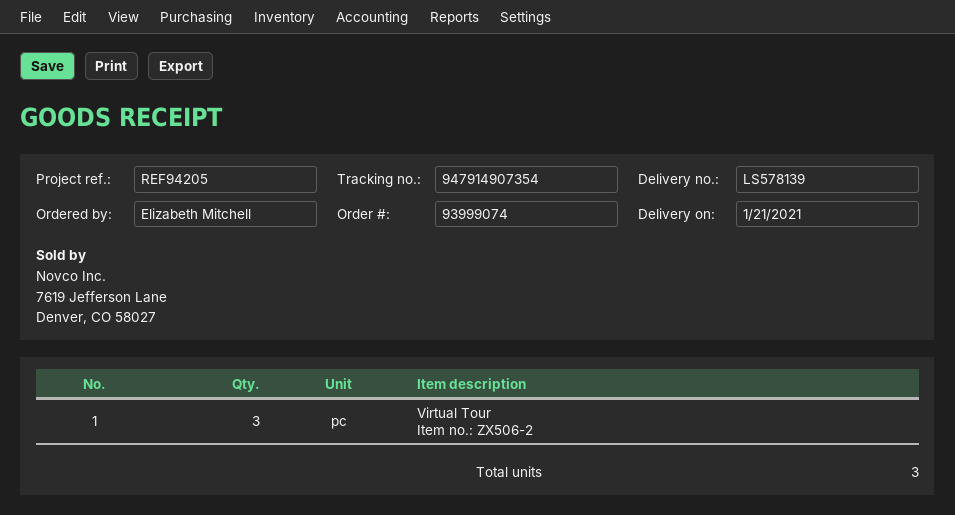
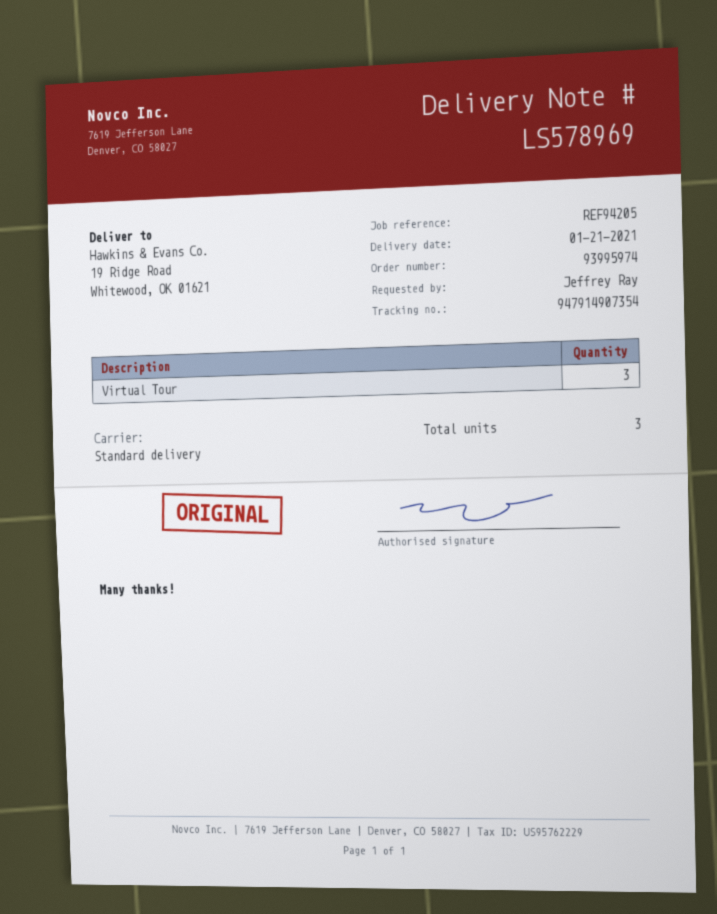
order number: 93999074 -> 93995974
delivery note number: LS578139 -> LS578969
ordered by: Elizabeth Mitchell -> Jeffrey Ray

